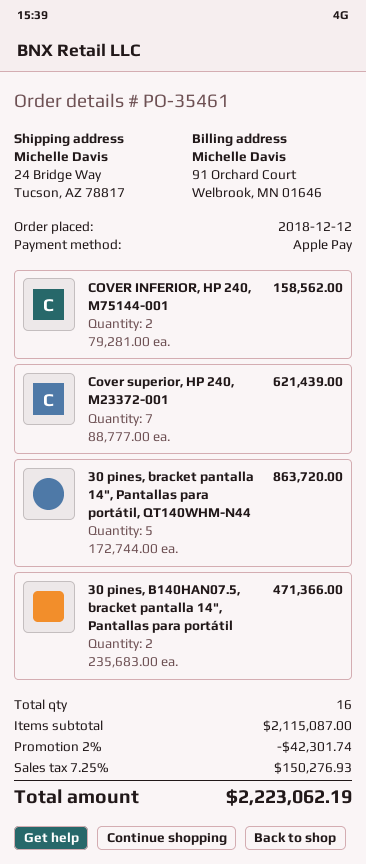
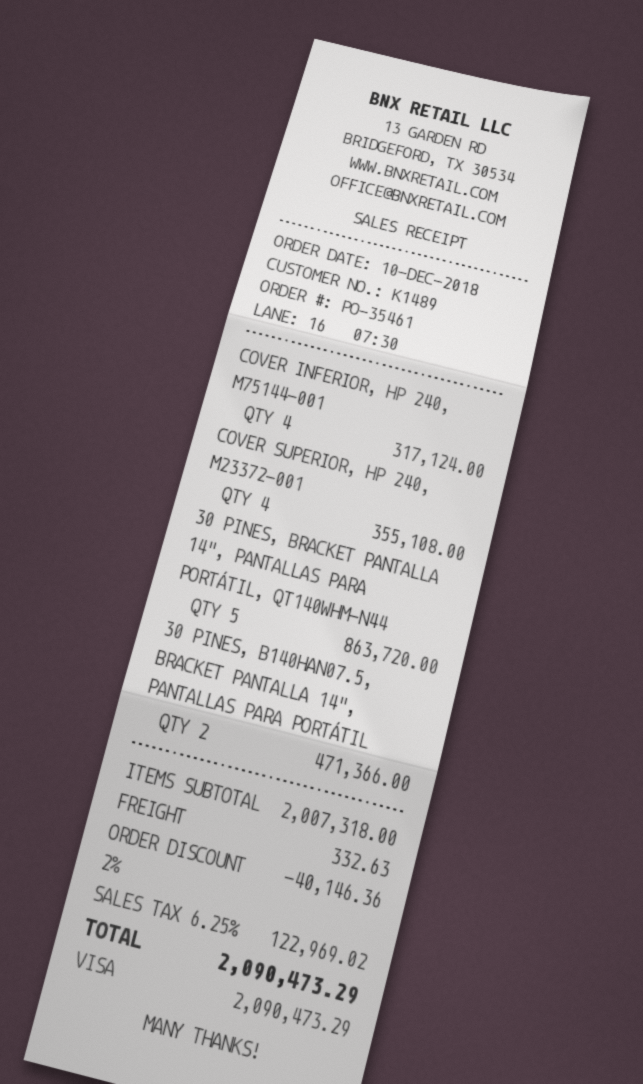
order date: 2018-12-12 -> 2018-12-10
payment method: Apple Pay -> Visa
COVER INFERIOR, HP 240, M75144-001: 2 for 158562.00 -> 4 for 317124.00
Cover superior, HP 240, M23372-001: 7 for 621439.00 -> 4 for 355108.00
subtotal: 2115087.00 -> 2007318.00
discount: 2% = 42301.74 -> 2% = 40146.36
shipping: none -> 332.63
tax: 7.25% = 150276.93 -> 6.25% = 122969.02
total: 2223062.19 -> 2090473.29

